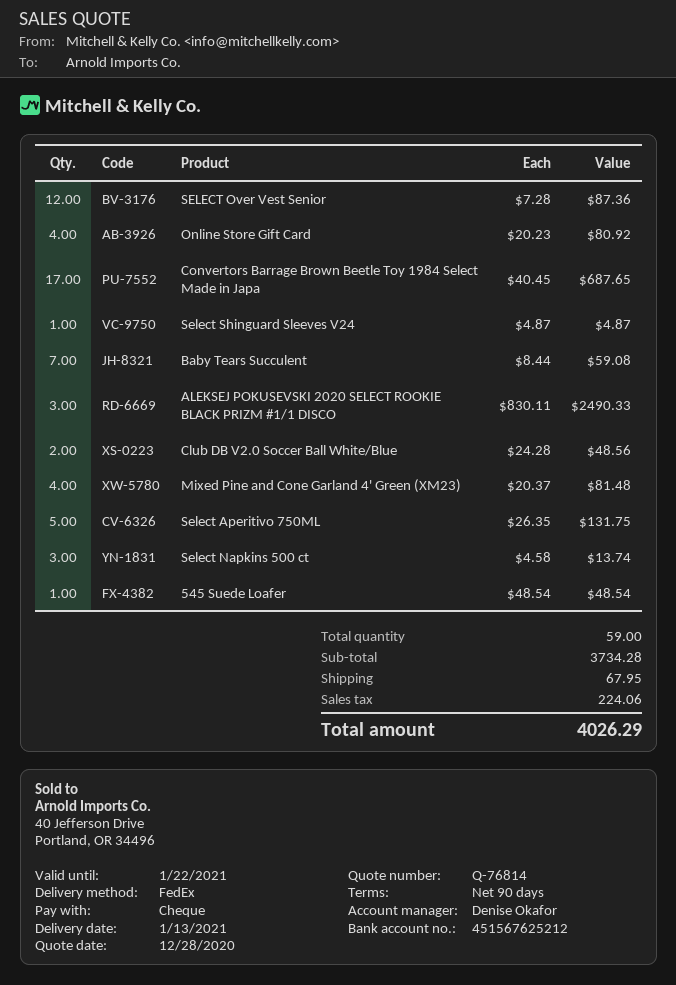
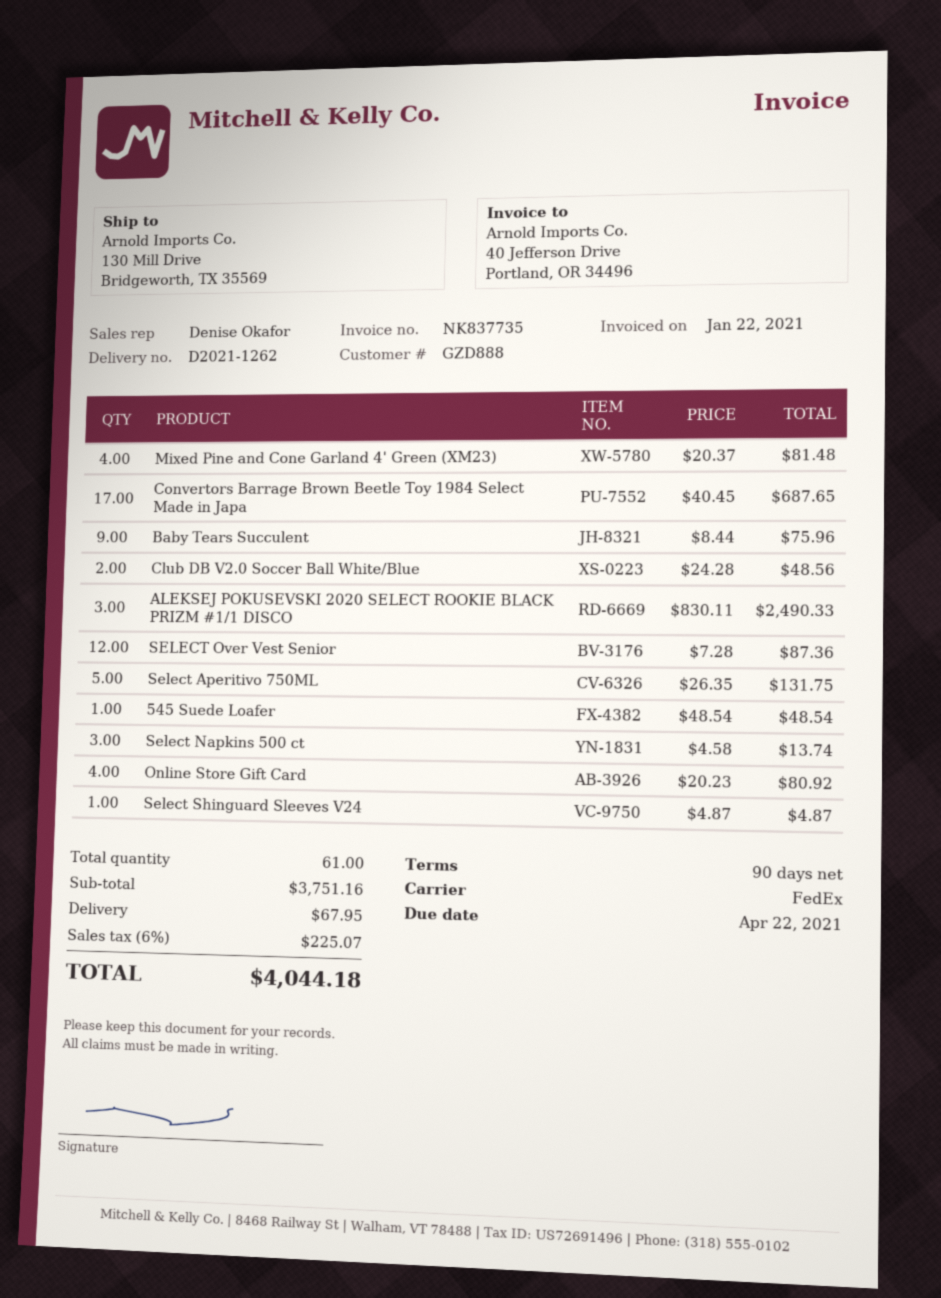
Baby Tears Succulent: 7 x 8.44 = 59.08 -> 9 x 8.44 = 75.96
total quantity: 59 -> 61
subtotal: 3734.28 -> 3751.16
tax: 224.06 -> 225.07
total: 4026.29 -> 4044.18

